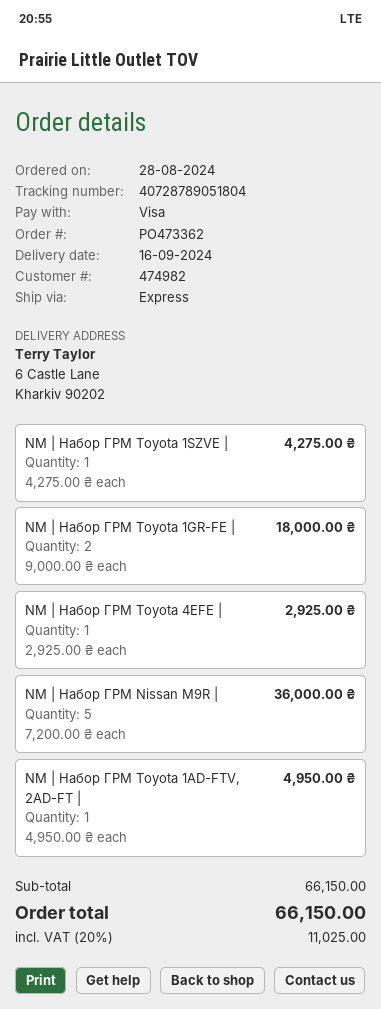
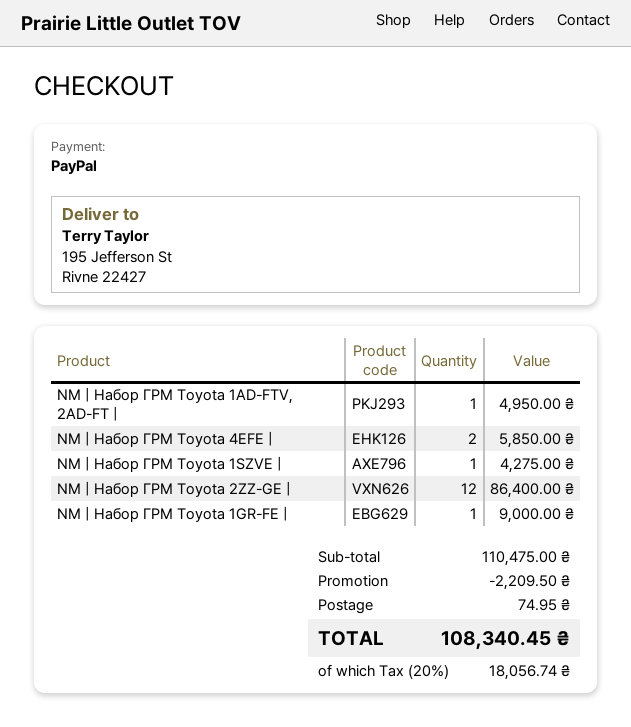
payment method: Visa -> PayPal
ship to: 6 Castle Lane, Kharkiv 90202 -> 195 Jefferson St, Rivne 22427
NM | Набор ГРМ Toyota 1GR-FE |: 2 for 18000.00 -> 1 for 9000.00
NM | Набор ГРМ Toyota 4EFE |: 1 for 2925.00 -> 2 for 5850.00
NM | Набор ГРМ Nissan M9R |: 5 for 36000.00 -> none
NM | Набор ГРМ Toyota 2ZZ-GE |: none -> 12 for 86400.00
subtotal: 66150.00 -> 110475.00
discount: none -> 2209.50
shipping: none -> 74.95
tax: 20% = 11025.00 -> 20% = 18056.74
total: 66150.00 -> 108340.45

